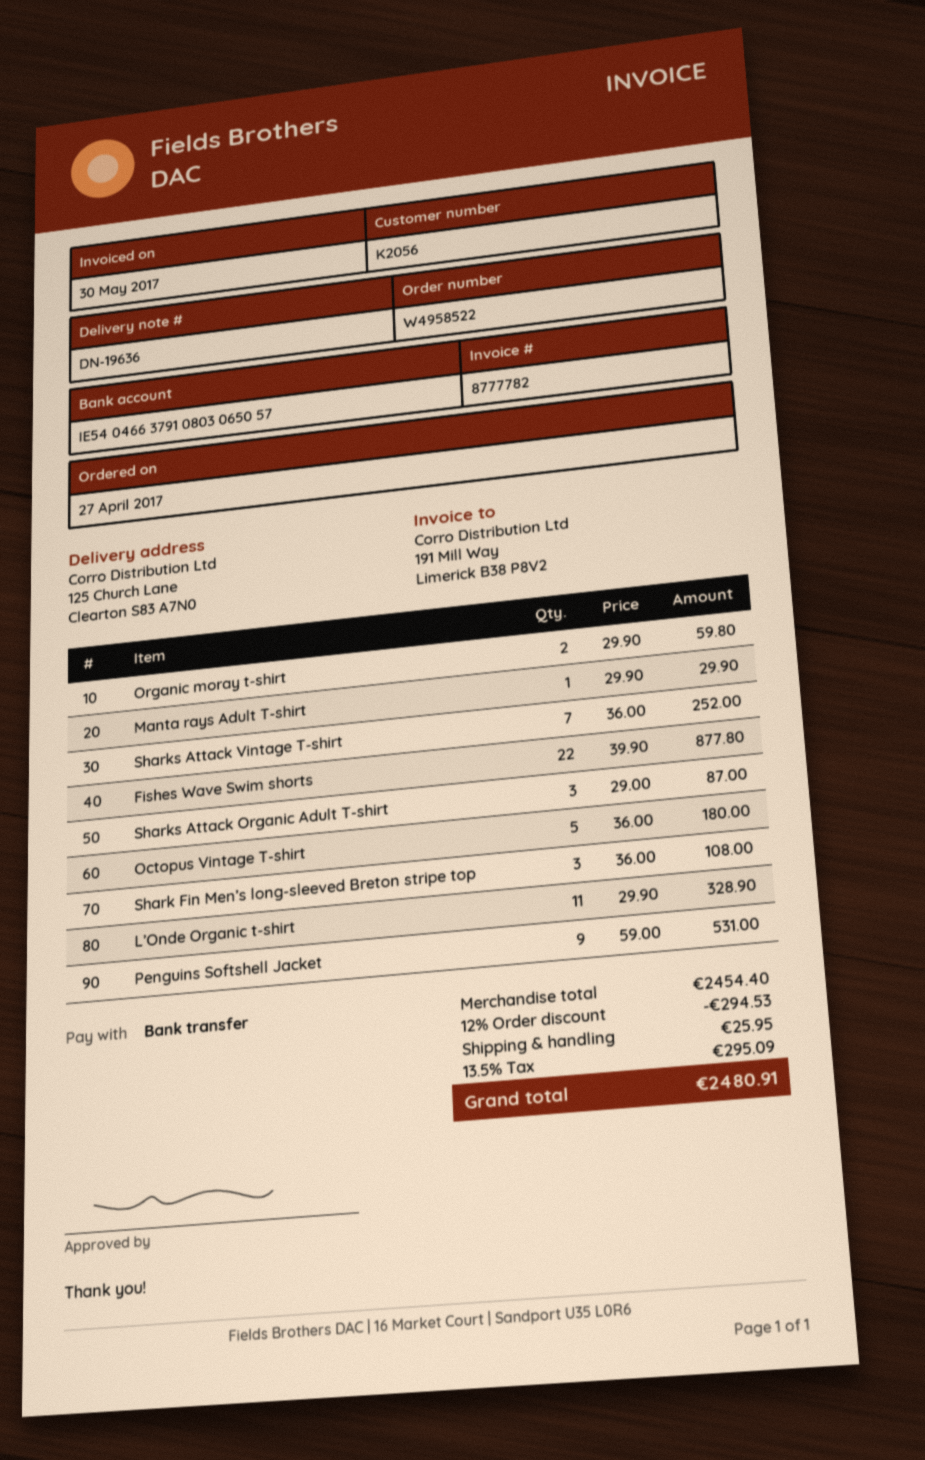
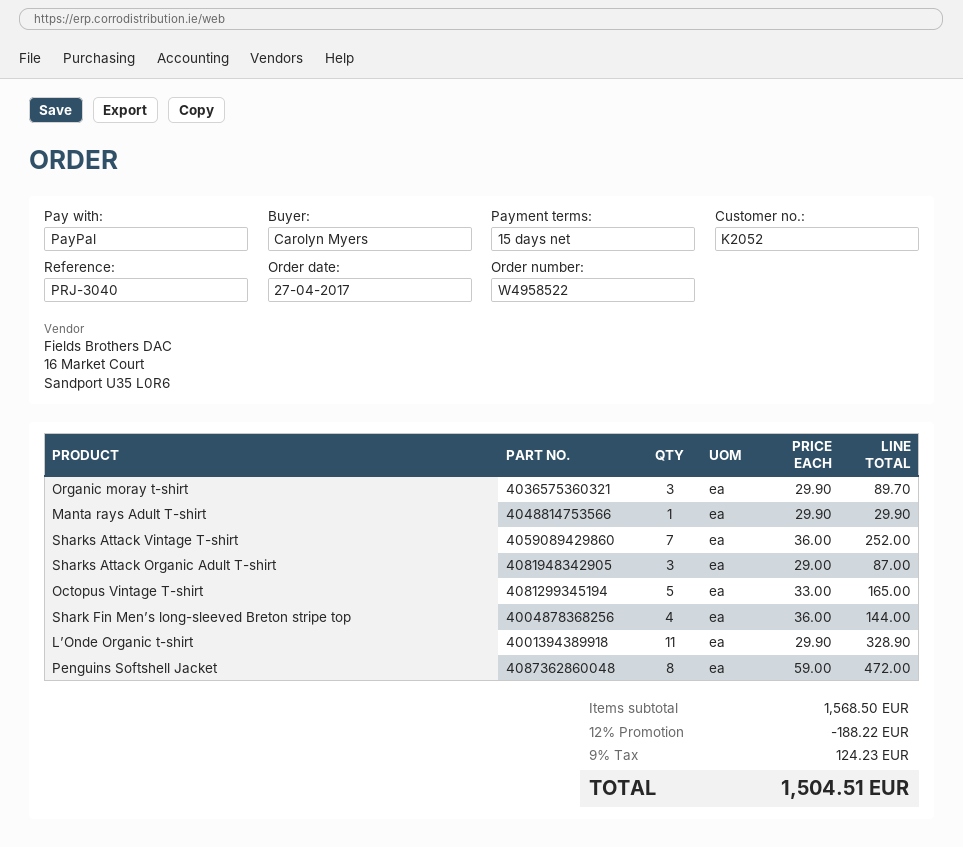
customer number: K2056 -> K2052
payment method: bank transfer -> PayPal
Organic moray t-shirt: 2 x 29.90 = 59.80 -> 3 x 29.90 = 89.70
Fishes Wave Swim shorts: 22 x 39.90 = 877.80 -> none
Octopus Vintage T-shirt: 5 x 36.00 = 180.00 -> 5 x 33.00 = 165.00
Shark Fin Men’s long-sleeved Breton stripe top: 3 x 36.00 = 108.00 -> 4 x 36.00 = 144.00
Penguins Softshell Jacket: 9 x 59.00 = 531.00 -> 8 x 59.00 = 472.00
subtotal: 2454.40 -> 1568.50
discount: 12% = 294.53 -> 12% = 188.22
shipping: 25.95 -> none
tax: 13.5% = 295.09 -> 9% = 124.23
total: 2480.91 -> 1504.51

